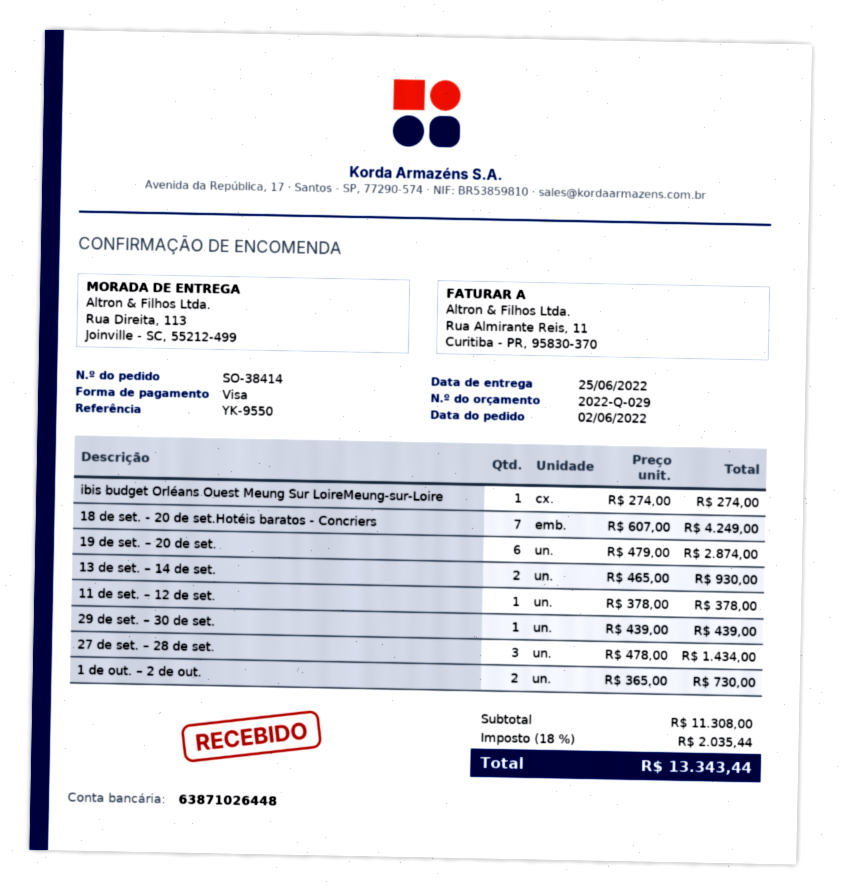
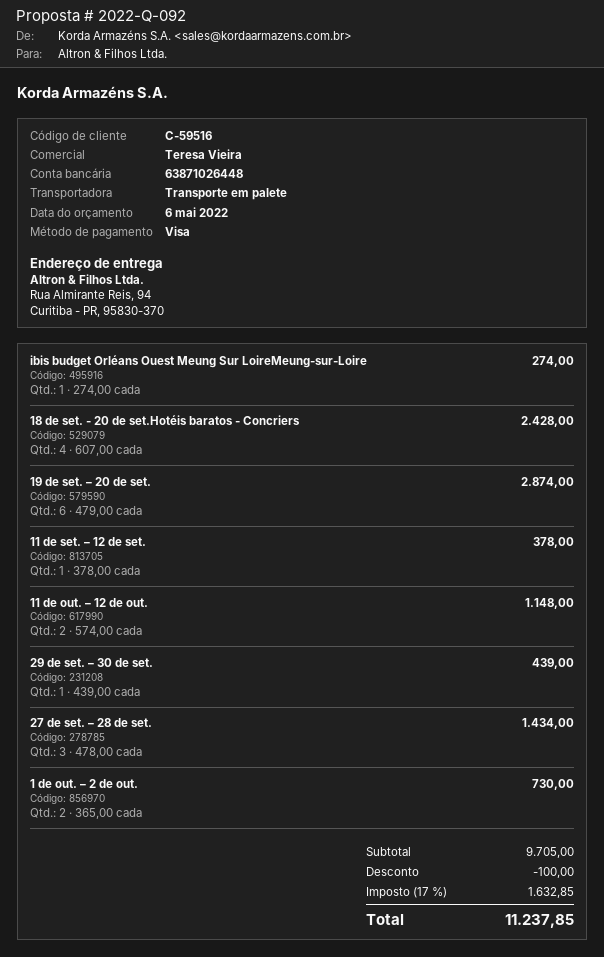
quote number: 2022-Q-029 -> 2022-Q-092
ship to: Rua Direita, 113, Joinville - SC, 55212-499 -> Rua Almirante Reis, 94, Curitiba - PR, 95830-370
18 de set. - 20 de set.Hotéis baratos - Concriers: 7 x 607.00 = 4249.00 -> 4 x 607.00 = 2428.00
13 de set. – 14 de set.: 2 x 465.00 = 930.00 -> none
11 de out. – 12 de out.: none -> 2 x 574.00 = 1148.00
subtotal: 11308.00 -> 9705.00
discount: none -> 100.00
tax: 18% = 2035.44 -> 17% = 1632.85
total: 13343.44 -> 11237.85

